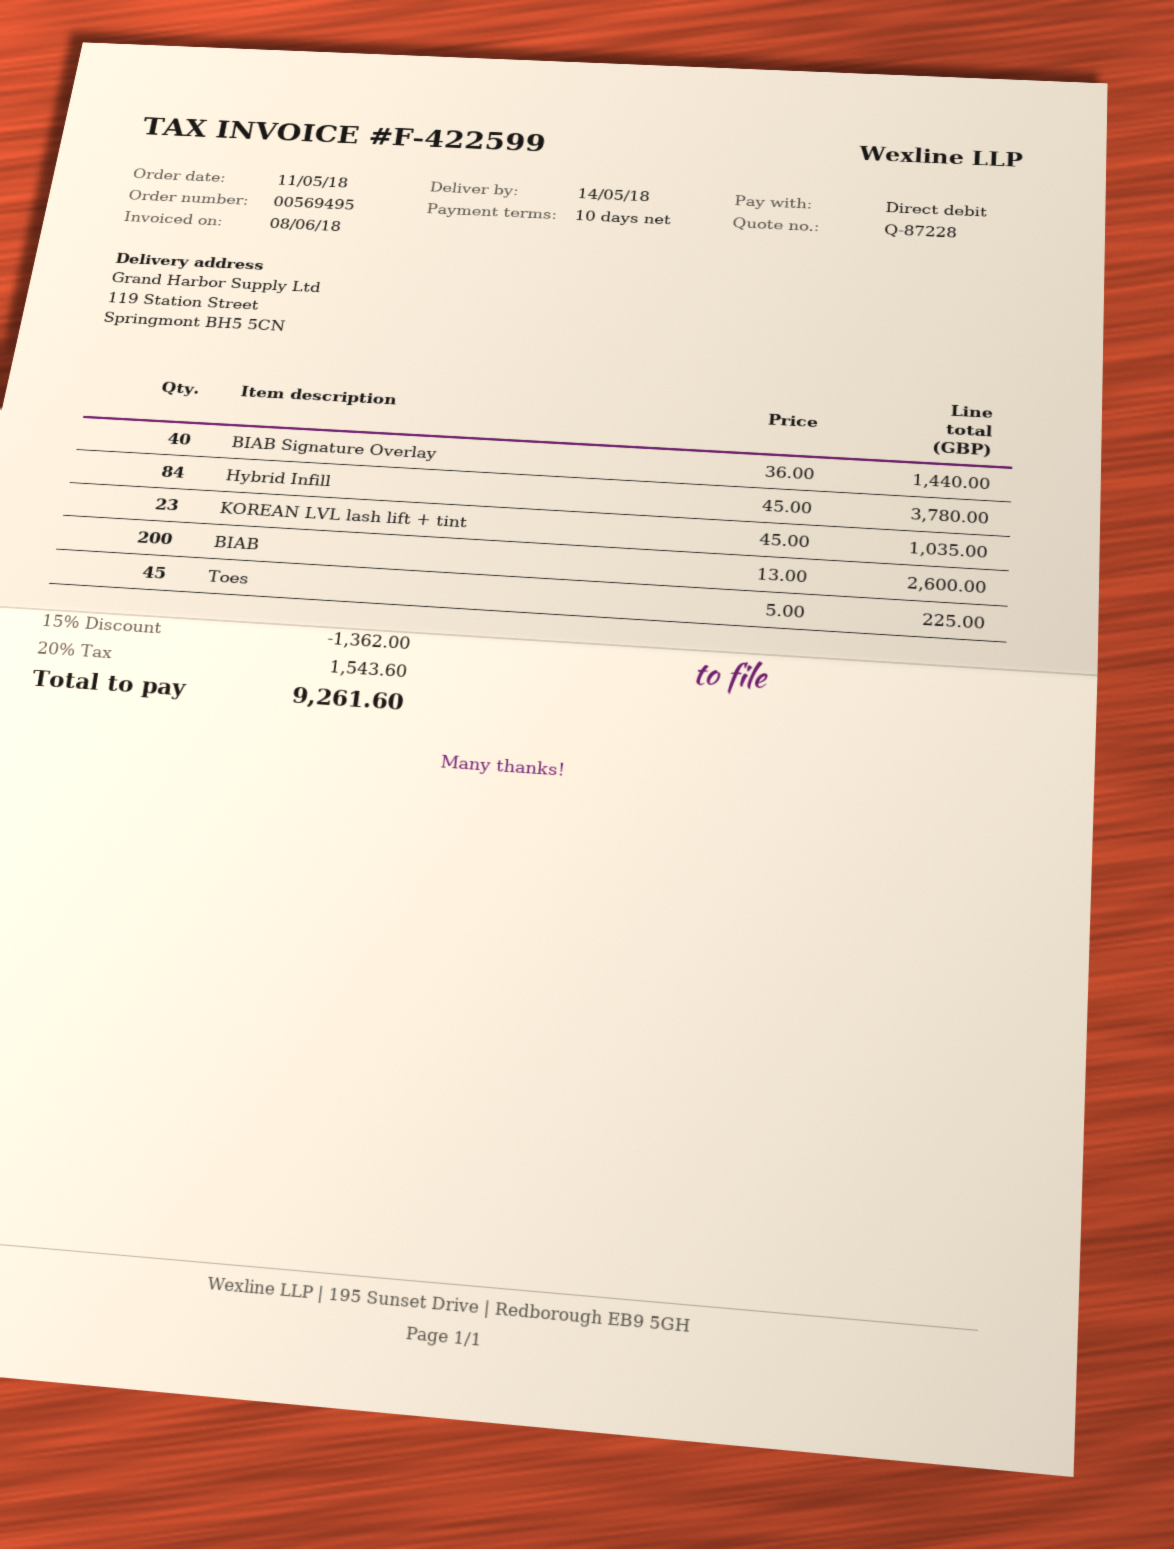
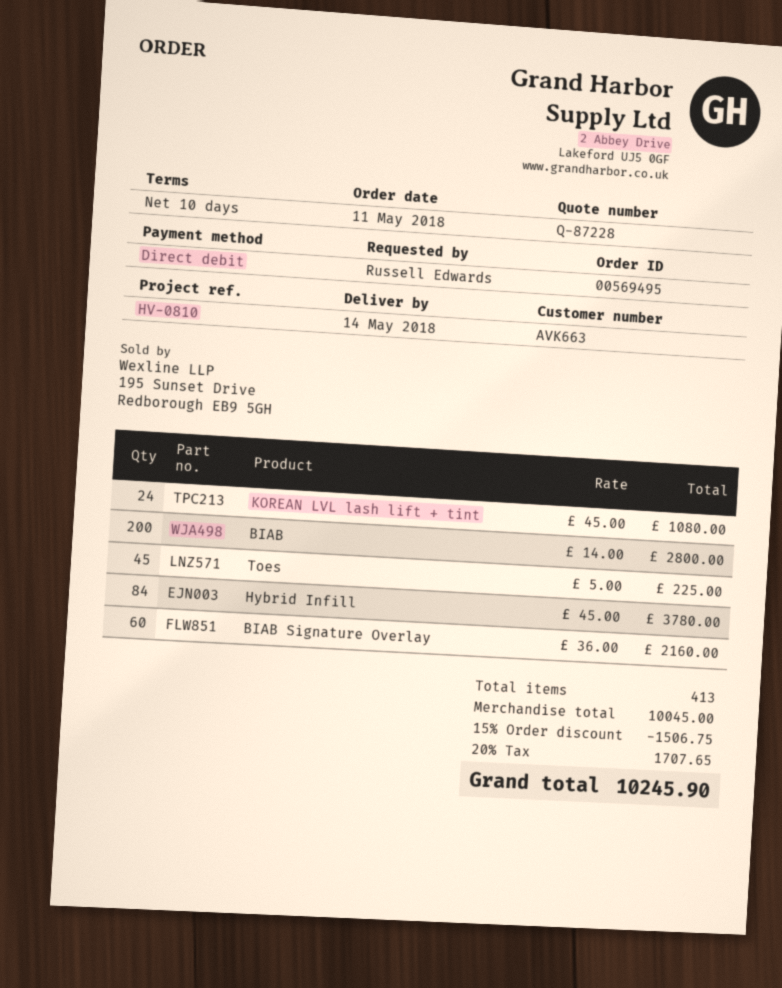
BIAB Signature Overlay: 40 x 36.00 = 1440.00 -> 60 x 36.00 = 2160.00
KOREAN LVL lash lift + tint: 23 x 45.00 = 1035.00 -> 24 x 45.00 = 1080.00
BIAB: 200 x 13.00 = 2600.00 -> 200 x 14.00 = 2800.00
discount: 15% = 1362.00 -> 15% = 1506.75
tax: 20% = 1543.60 -> 20% = 1707.65
total: 9261.60 -> 10245.90

